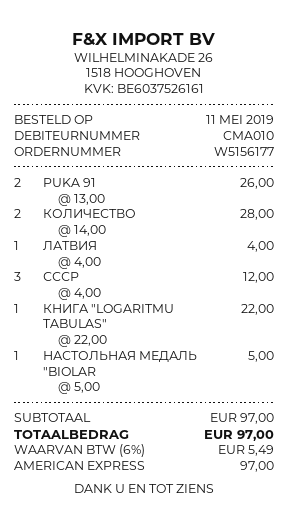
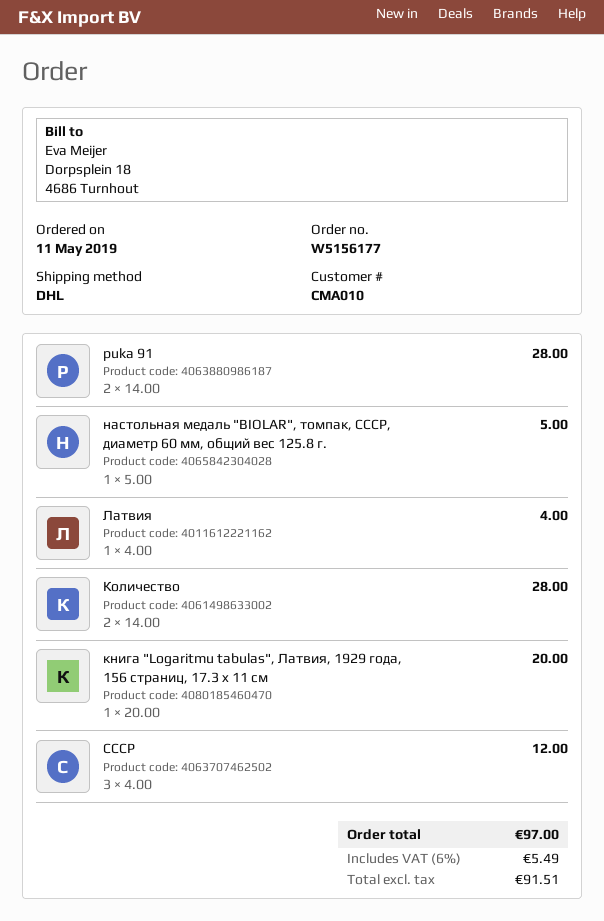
PUKA 91: 2 x 13.00 = 26.00 -> 2 x 14.00 = 28.00
КНИГА "LOGARITMU TABULAS": 1 x 22.00 = 22.00 -> 1 x 20.00 = 20.00

